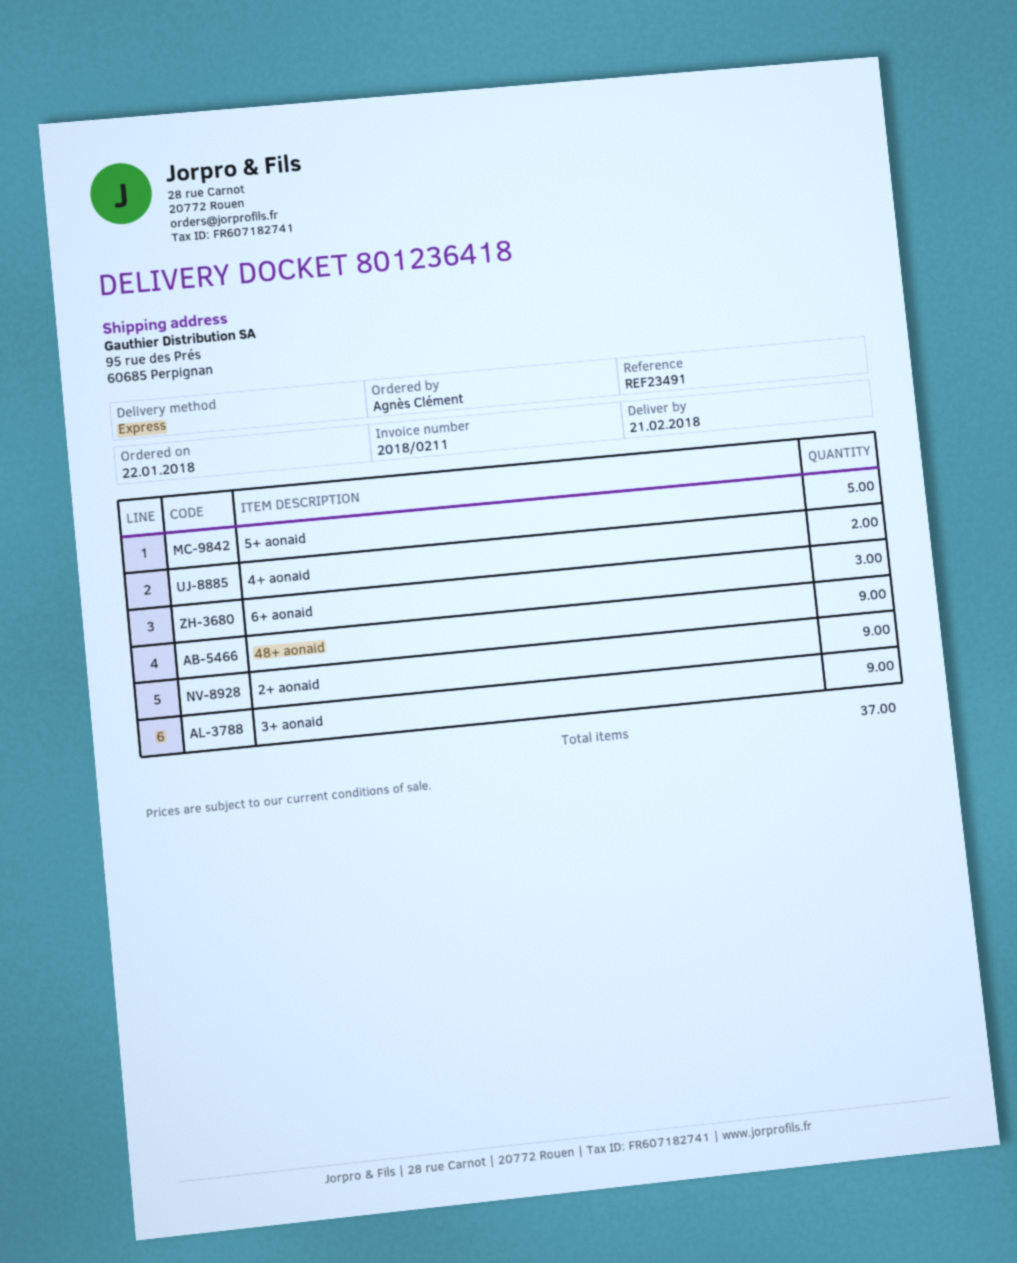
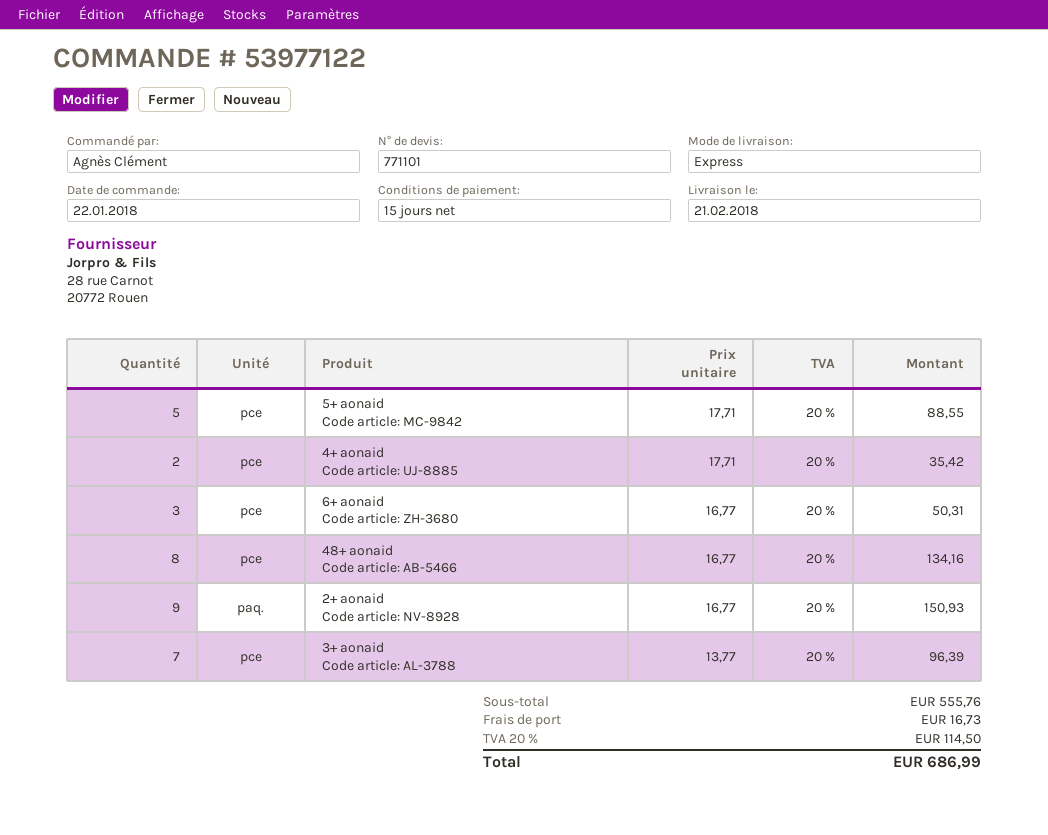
48+ aonaid: 9 -> 8
3+ aonaid: 9 -> 7

